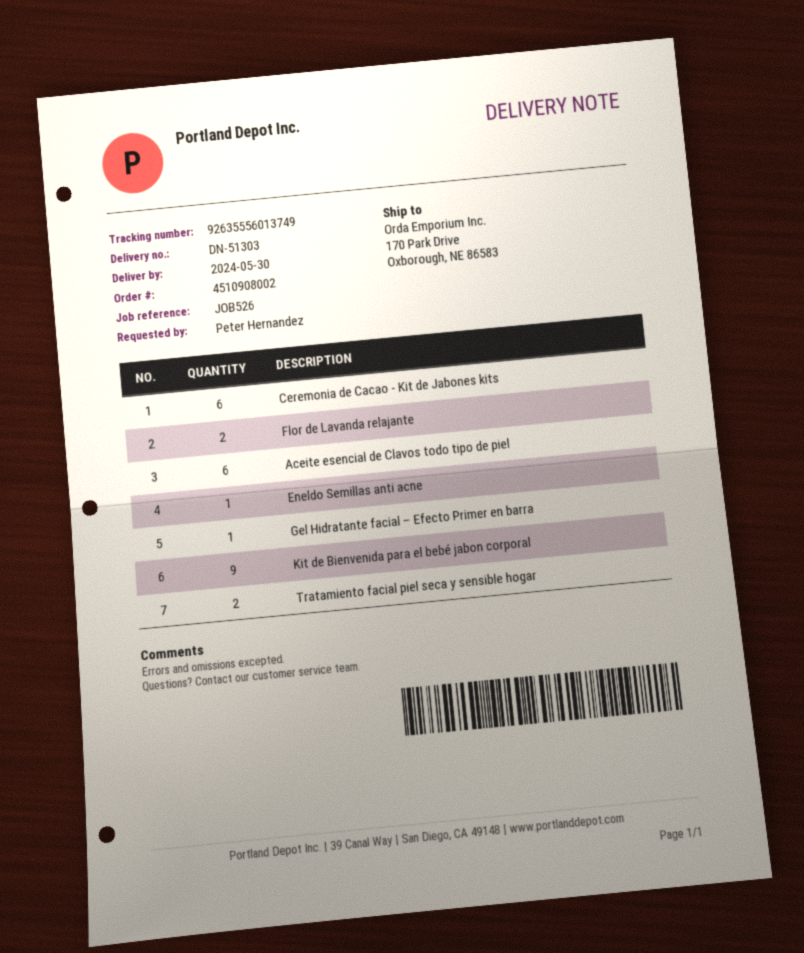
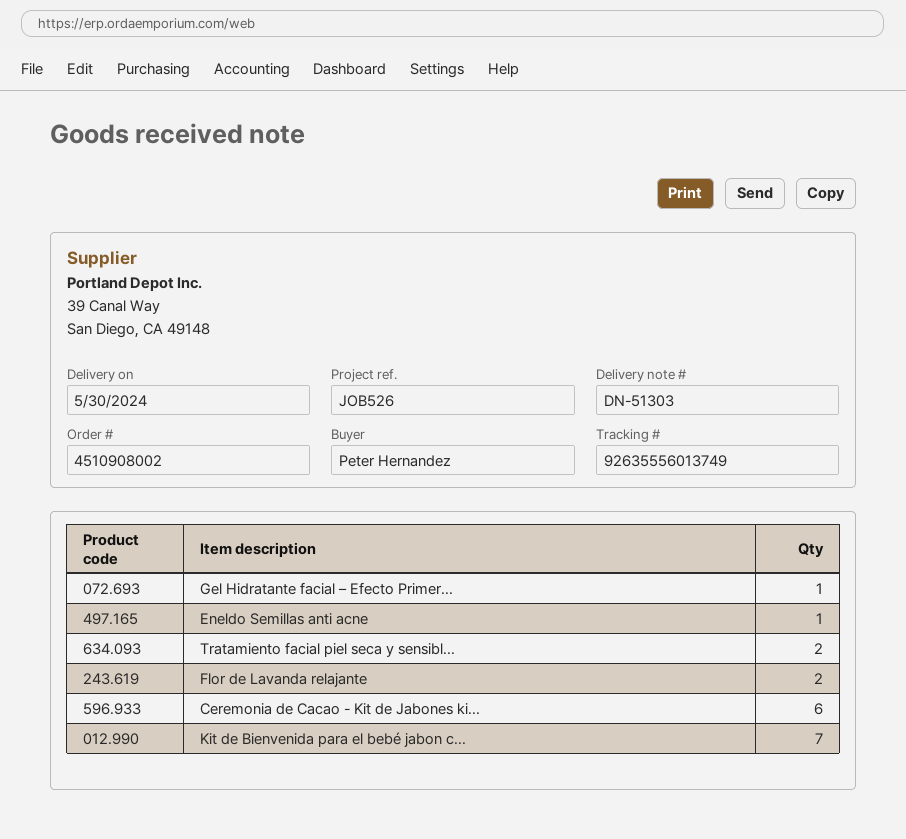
Aceite esencial de Clavos todo tipo de piel: 6 -> none
Kit de Bienvenida para el bebé jabon corporal: 9 -> 7

